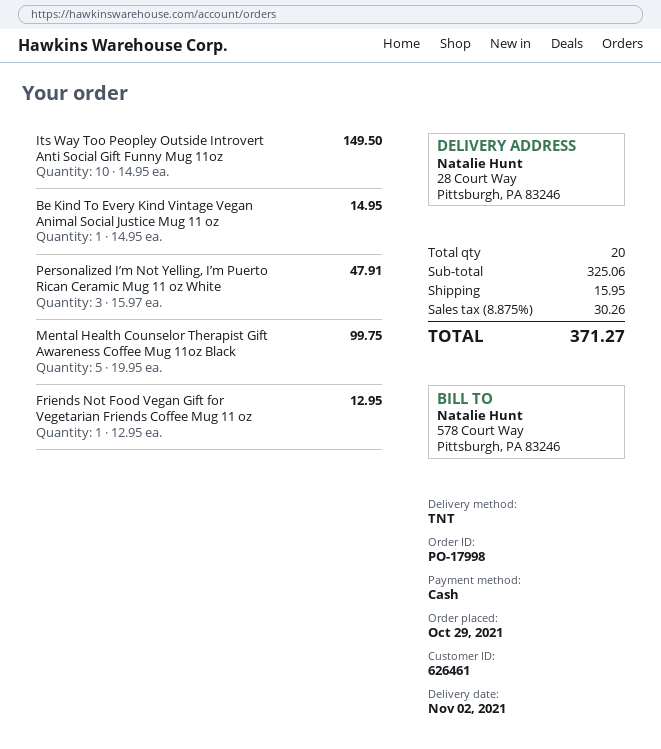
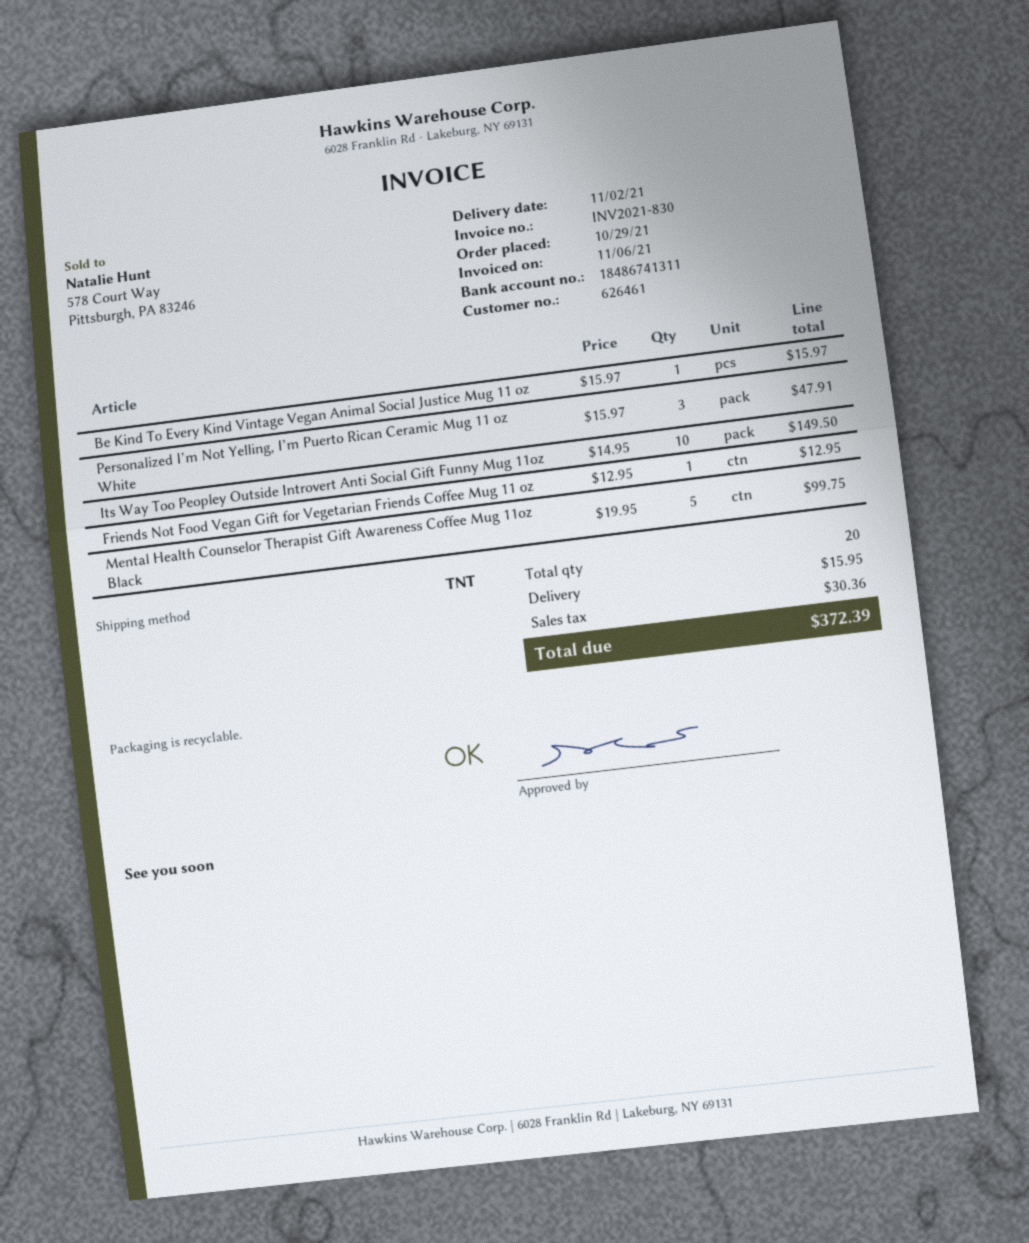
Be Kind To Every Kind Vintage Vegan Animal Social Justice Mug 11 oz: 1 x 14.95 = 14.95 -> 1 x 15.97 = 15.97
tax: 30.26 -> 30.36
total: 371.27 -> 372.39

